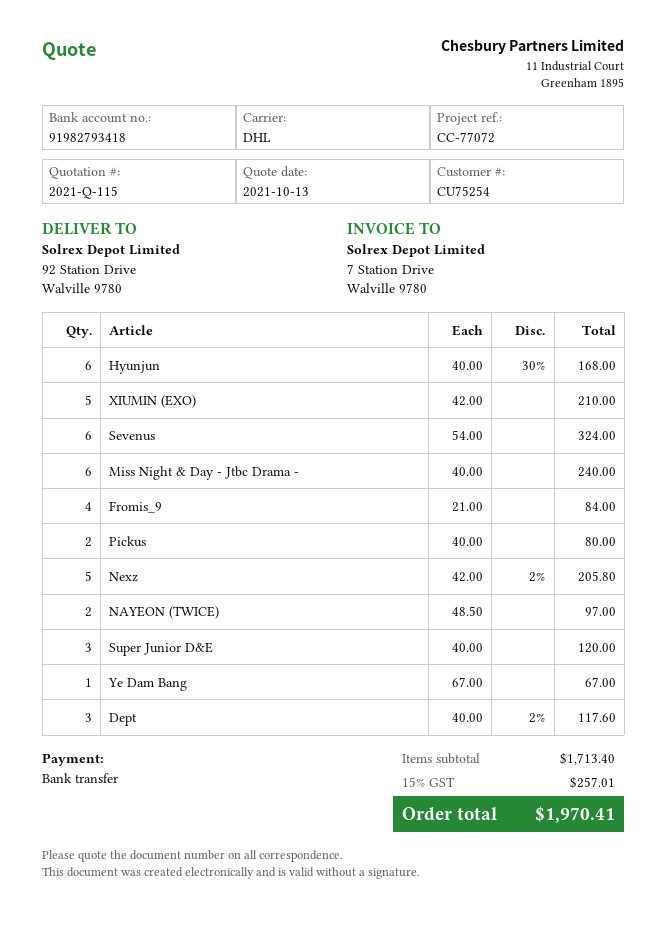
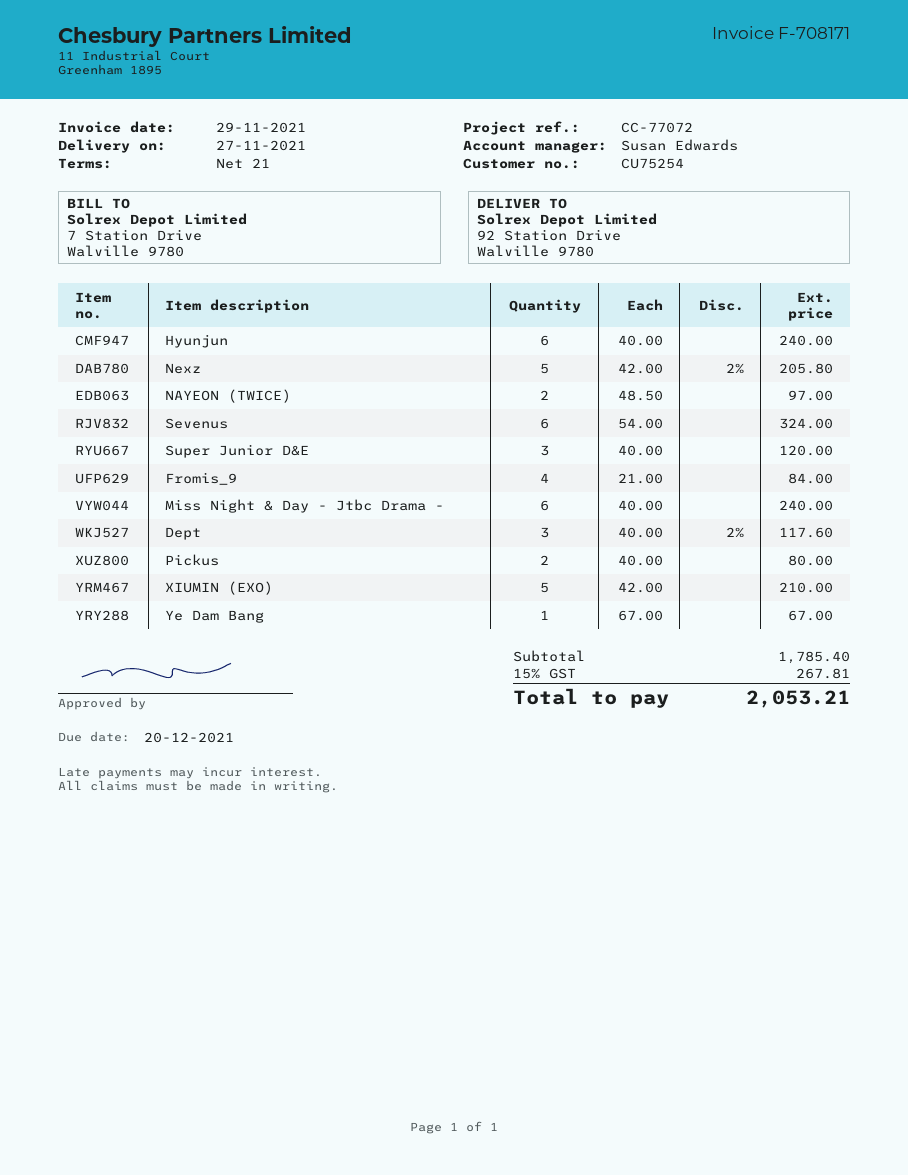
Hyunjun: 6 x 40.00 - 30% = 168.00 -> 6 x 40.00 = 240.00
subtotal: 1713.40 -> 1785.40
tax: 15% = 257.01 -> 15% = 267.81
total: 1970.41 -> 2053.21

